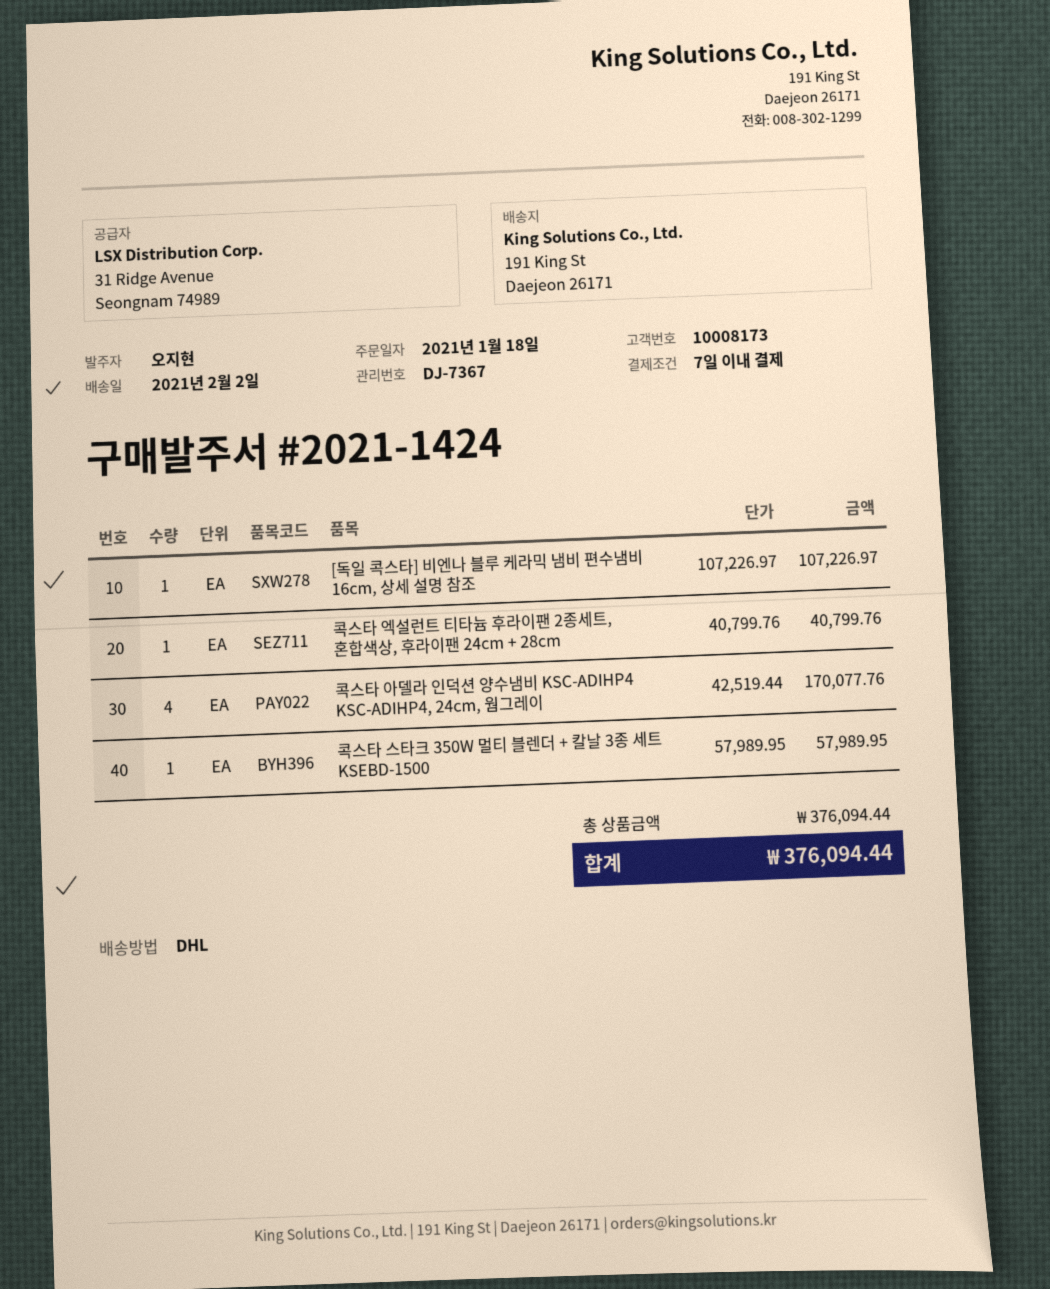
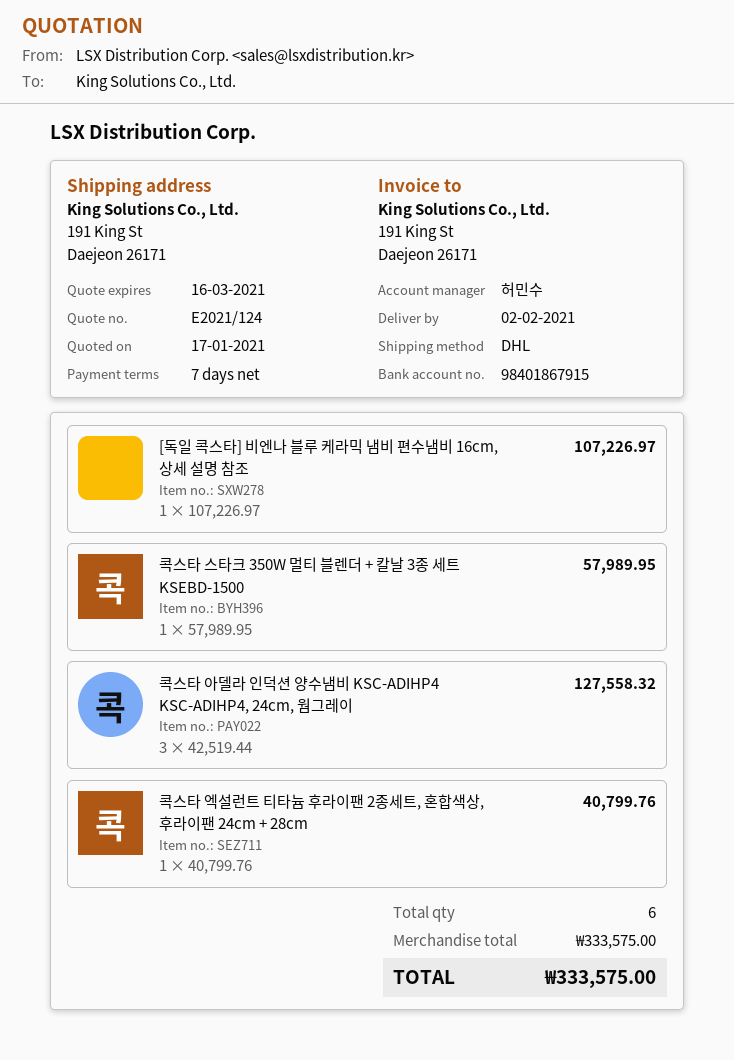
콕스타 아델라 인덕션 양수냄비 KSC-ADIHP4 KSC-ADIHP4, 24cm, 웜그레이: 4 x 42519.44 = 170077.76 -> 3 x 42519.44 = 127558.32
subtotal: 376094.44 -> 333575.00
total: 376094.44 -> 333575.00

